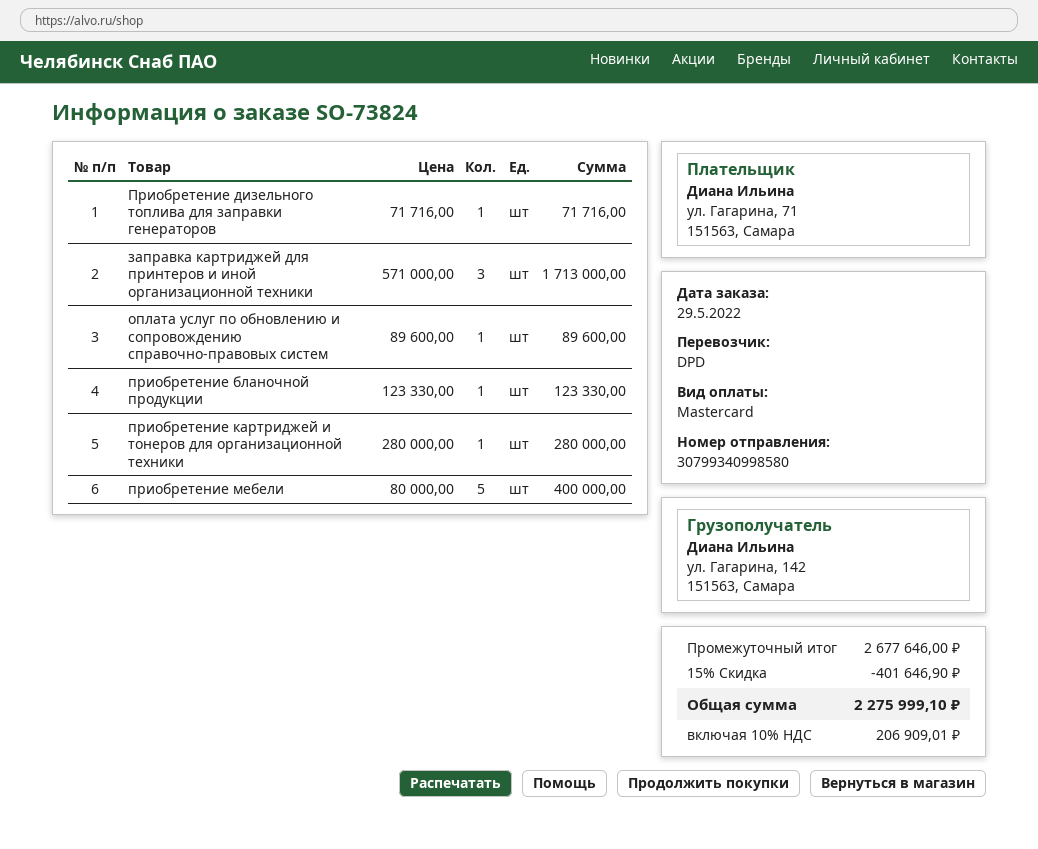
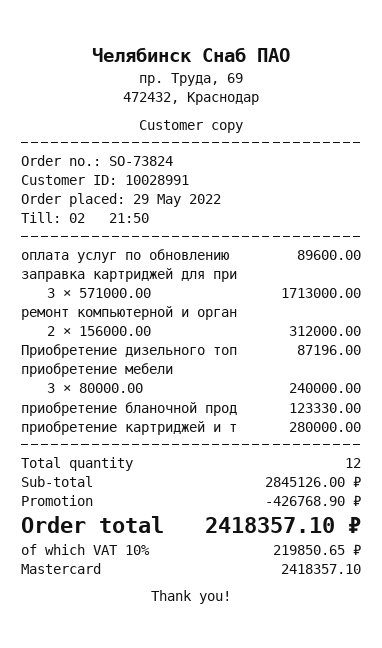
Приобретение дизельного топлива для заправки генераторов: 1 x 71716.00 = 71716.00 -> 1 x 87196.00 = 87196.00
приобретение мебели: 5 x 80000.00 = 400000.00 -> 3 x 80000.00 = 240000.00
ремонт компьютерной и орган: none -> 2 x 156000.00 = 312000.00
subtotal: 2677646.00 -> 2845126.00
discount: 401646.90 -> 426768.90
tax: 10% = 206909.01 -> 10% = 219850.65
total: 2275999.10 -> 2418357.10

